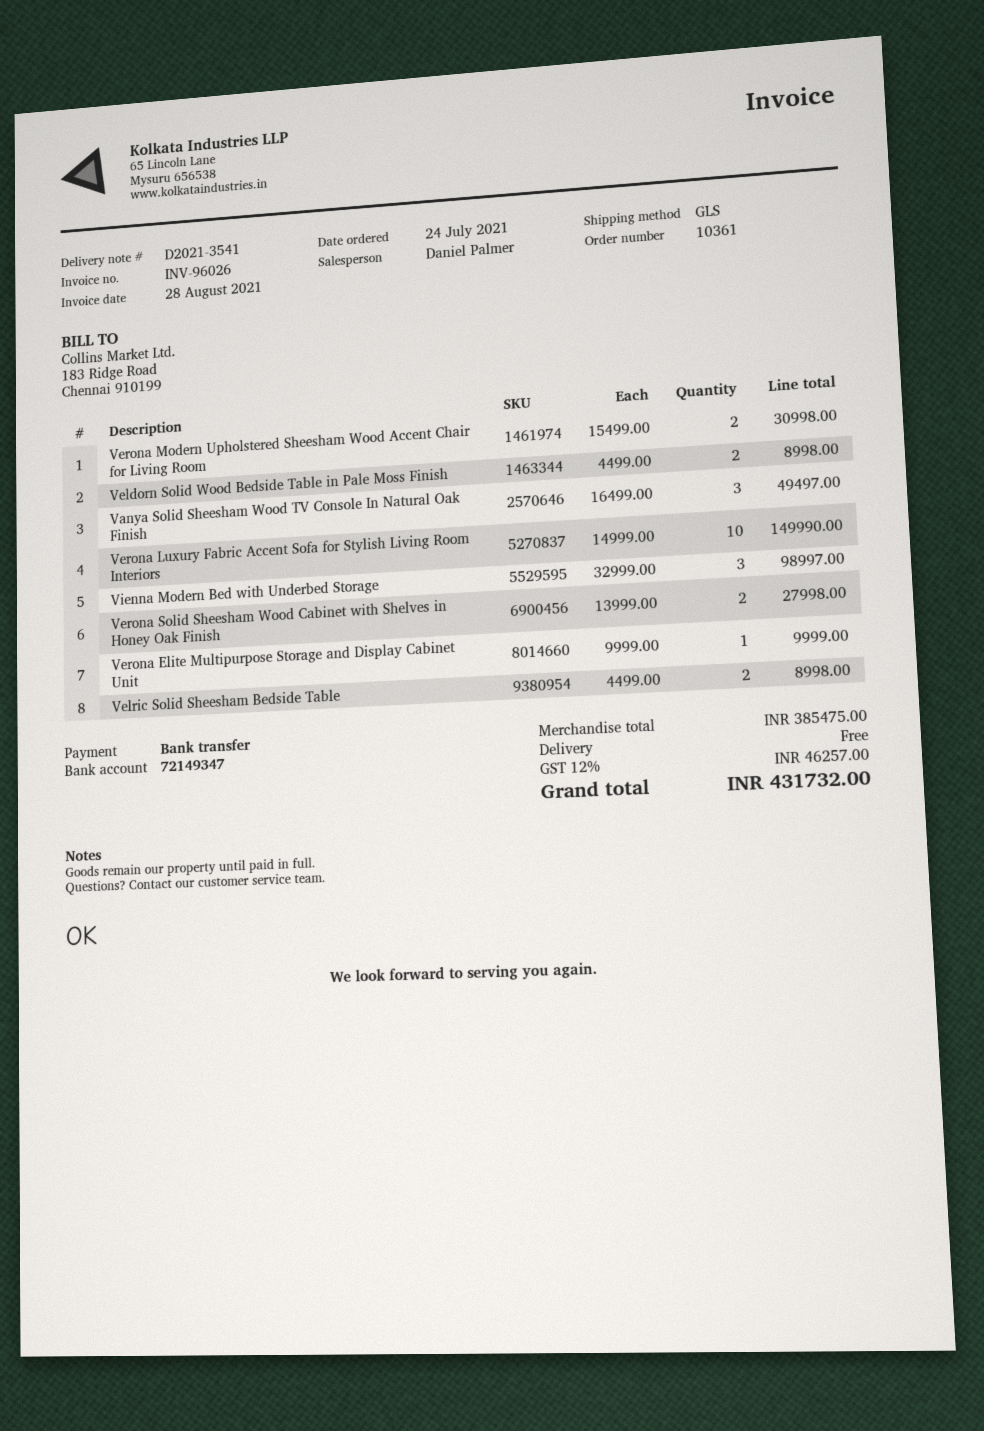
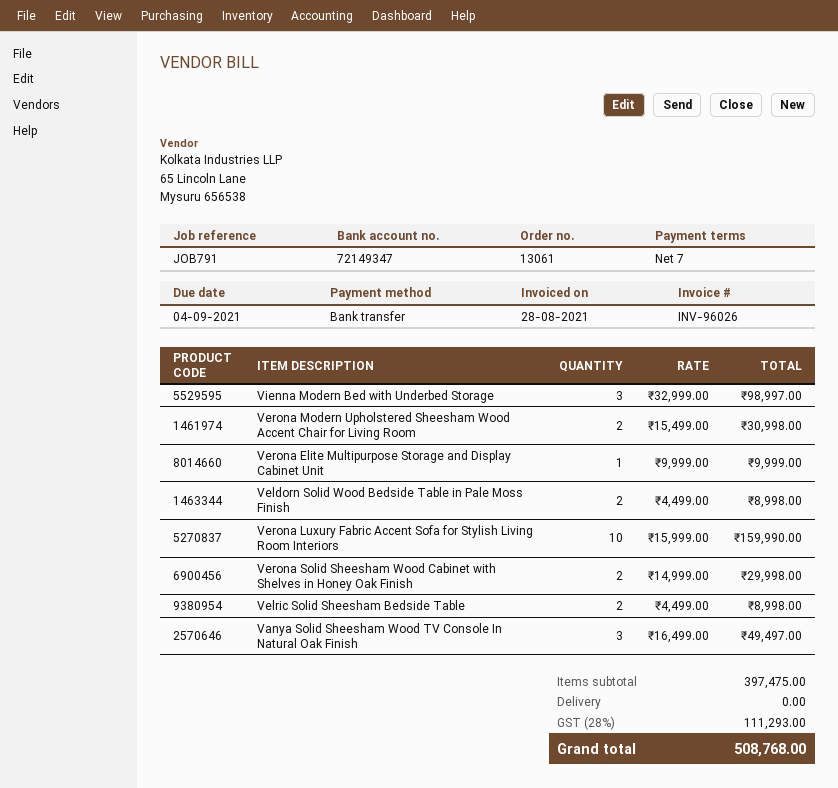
order number: 10361 -> 13061
Verona Luxury Fabric Accent Sofa for Stylish Living Room Interiors: 10 x 14999.00 = 149990.00 -> 10 x 15999.00 = 159990.00
Verona Solid Sheesham Wood Cabinet with Shelves in Honey Oak Finish: 2 x 13999.00 = 27998.00 -> 2 x 14999.00 = 29998.00
subtotal: 385475.00 -> 397475.00
tax: 12% = 46257.00 -> 28% = 111293.00
total: 431732.00 -> 508768.00

